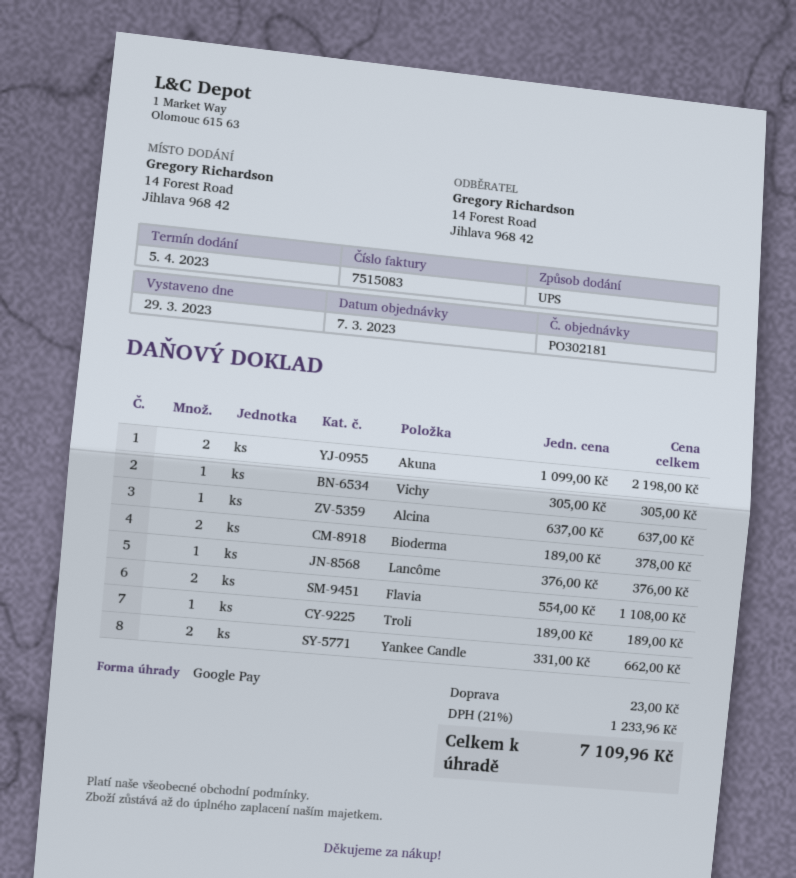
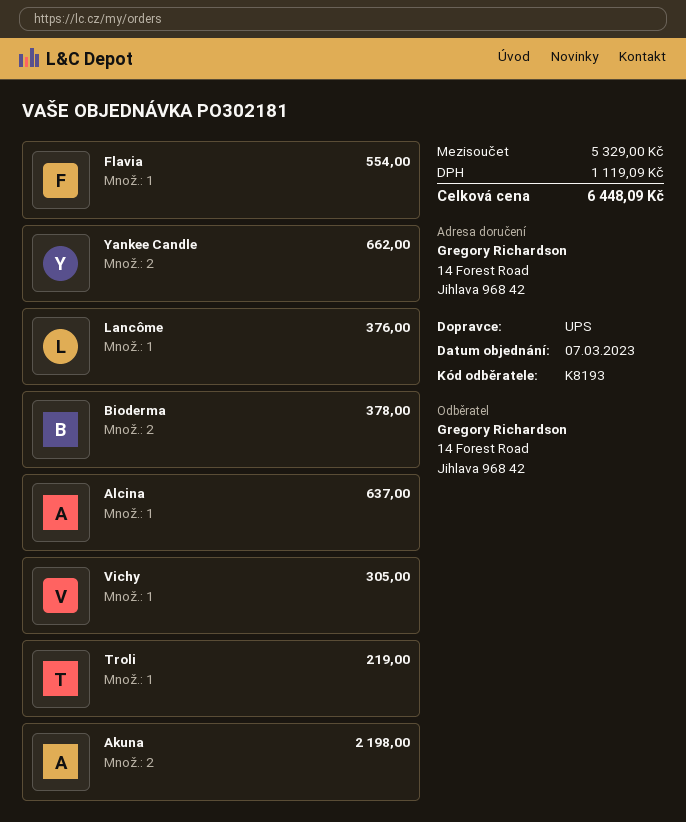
Flavia: 2 for 1108.00 -> 1 for 554.00
Troli: 1 for 189.00 -> 1 for 219.00
shipping: 23.00 -> none
tax: 1233.96 -> 1119.09
total: 7109.96 -> 6448.09

